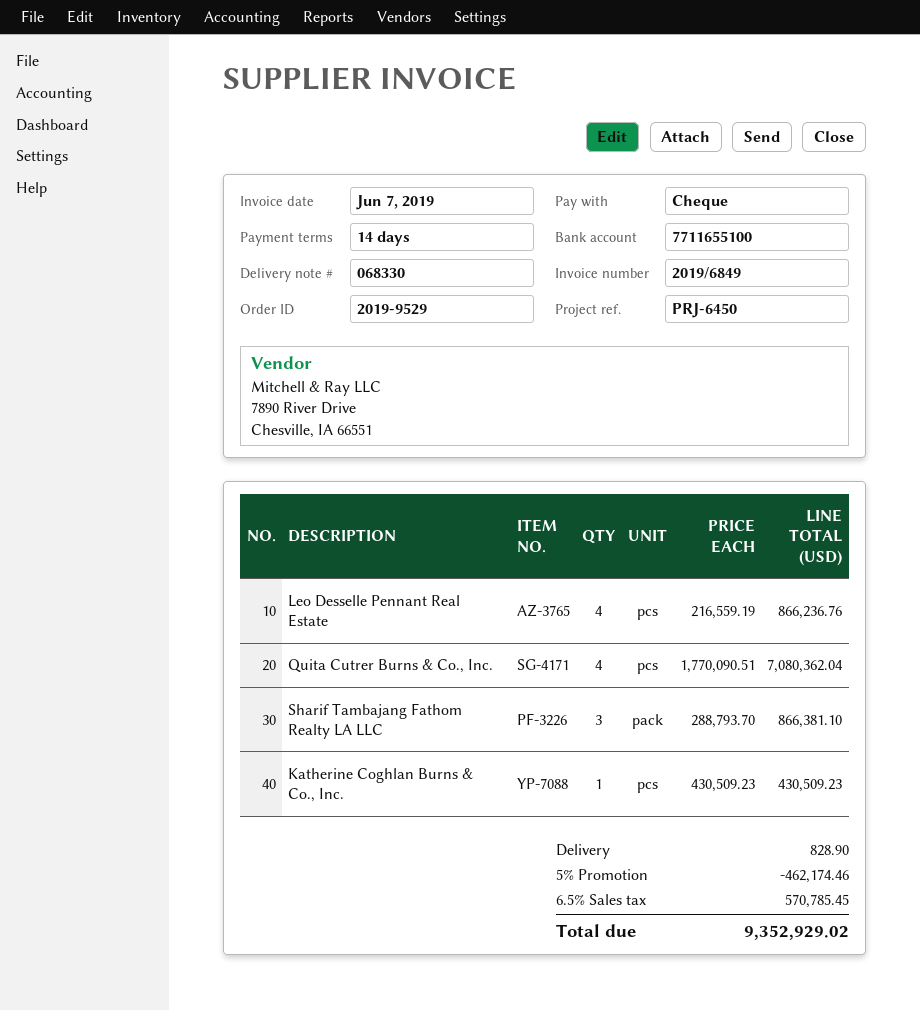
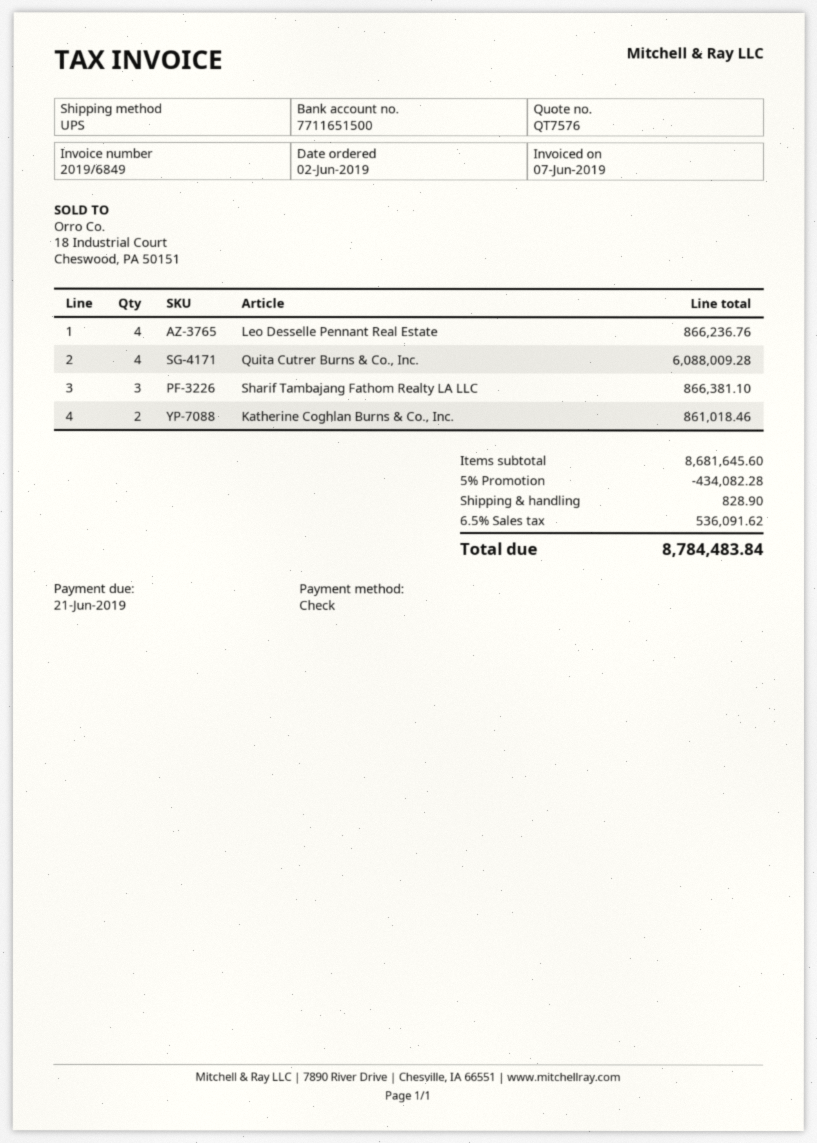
bank account: 7711655100 -> 7711651500
Quita Cutrer Burns & Co., Inc.: 4 for 7080362.04 -> 4 for 6088009.28
Katherine Coghlan Burns & Co., Inc.: 1 for 430509.23 -> 2 for 861018.46
discount: 5% = 462174.46 -> 5% = 434082.28
tax: 6.5% = 570785.45 -> 6.5% = 536091.62
total: 9352929.02 -> 8784483.84

